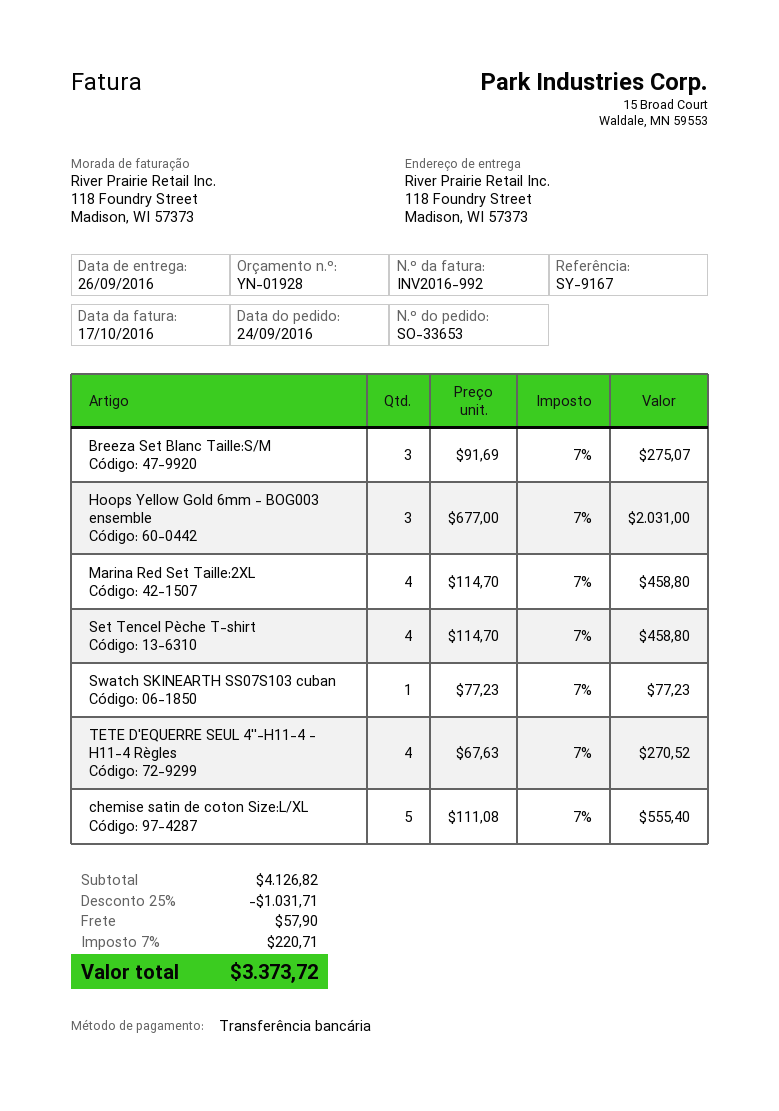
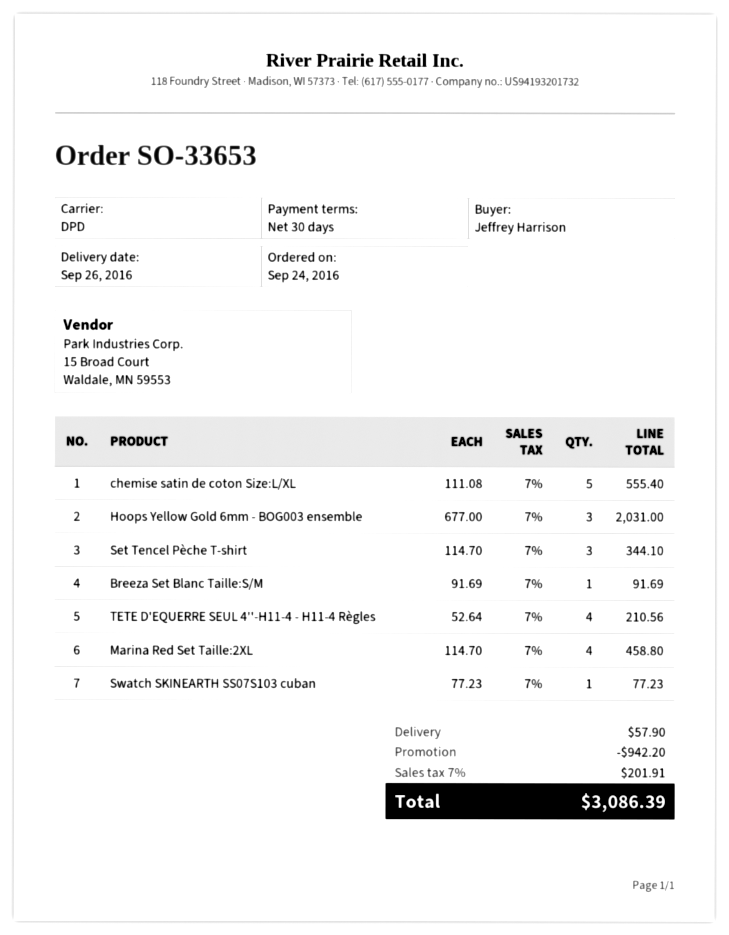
Breeza Set Blanc Taille:S/M: 3 x 91.69 = 275.07 -> 1 x 91.69 = 91.69
Set Tencel Pèche T-shirt: 4 x 114.70 = 458.80 -> 3 x 114.70 = 344.10
TETE D'EQUERRE SEUL 4''-H11-4 - H11-4 Règles: 4 x 67.63 = 270.52 -> 4 x 52.64 = 210.56
discount: 1031.71 -> 942.20
tax: 7% = 220.71 -> 7% = 201.91
total: 3373.72 -> 3086.39

